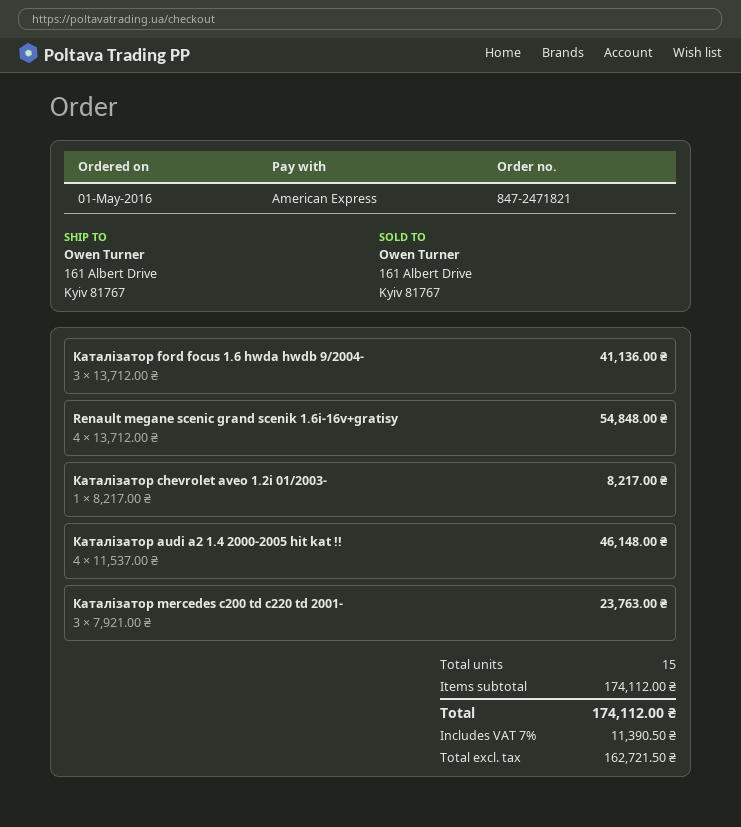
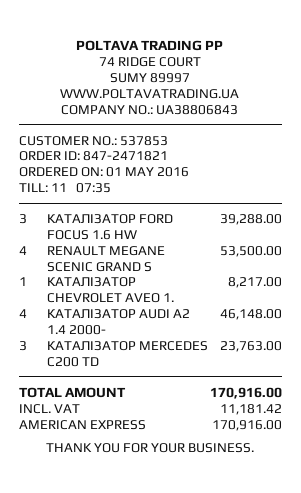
Каталізатор ford focus 1.6 hwda hwdb 9/2004-: 3 for 41136.00 -> 3 for 39288.00
Renault megane scenic grand scenik 1.6i-16v+gratisy: 4 for 54848.00 -> 4 for 53500.00
tax: 11390.50 -> 11181.42
total: 174112.00 -> 170916.00

